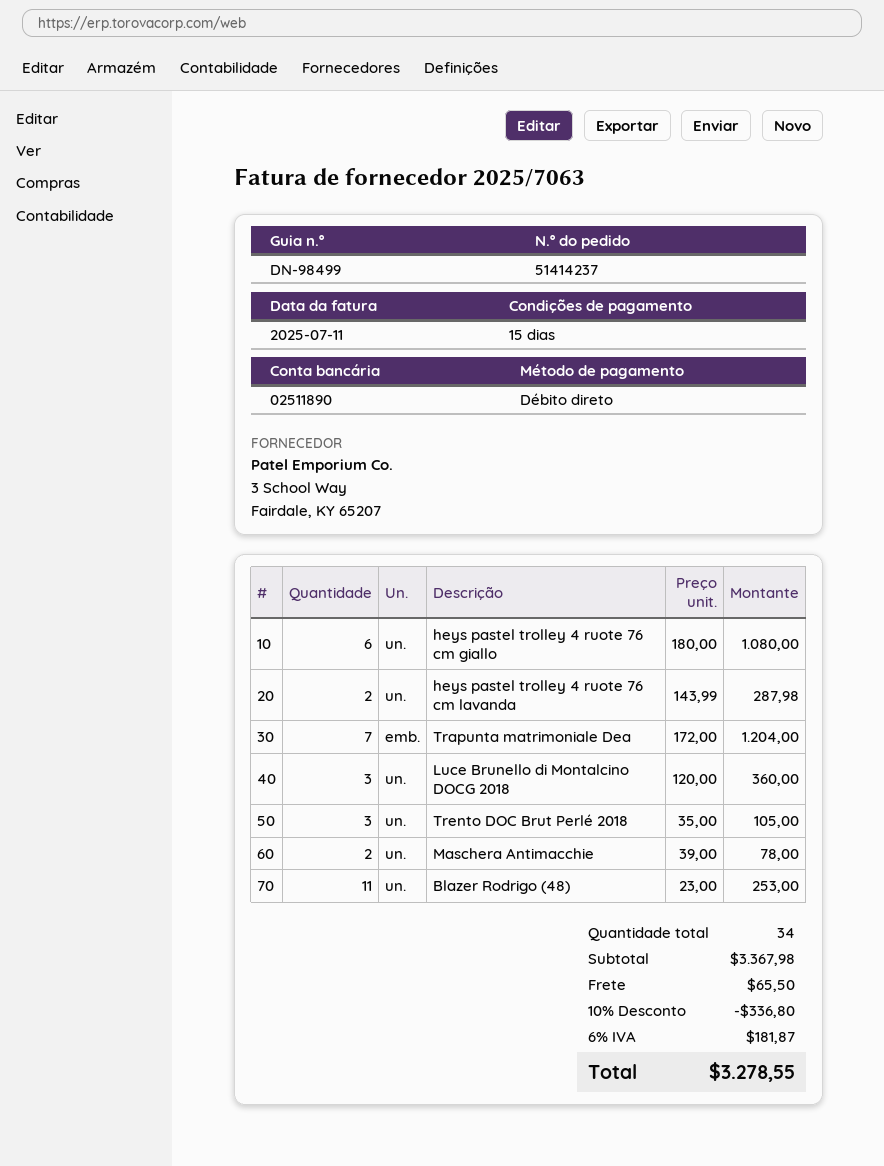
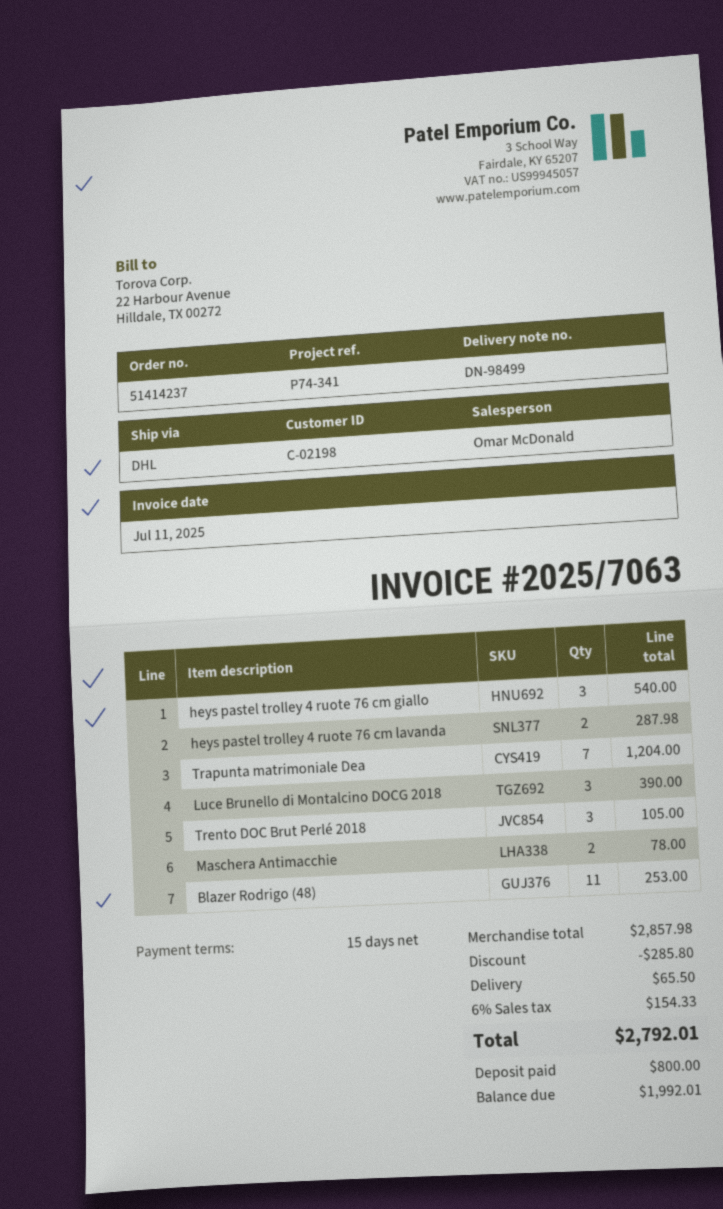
heys pastel trolley 4 ruote 76 cm giallo: 6 for 1080.00 -> 3 for 540.00
Luce Brunello di Montalcino DOCG 2018: 3 for 360.00 -> 3 for 390.00
subtotal: 3367.98 -> 2857.98
discount: 336.80 -> 285.80
tax: 6% = 181.87 -> 6% = 154.33
total: 3278.55 -> 2792.01

